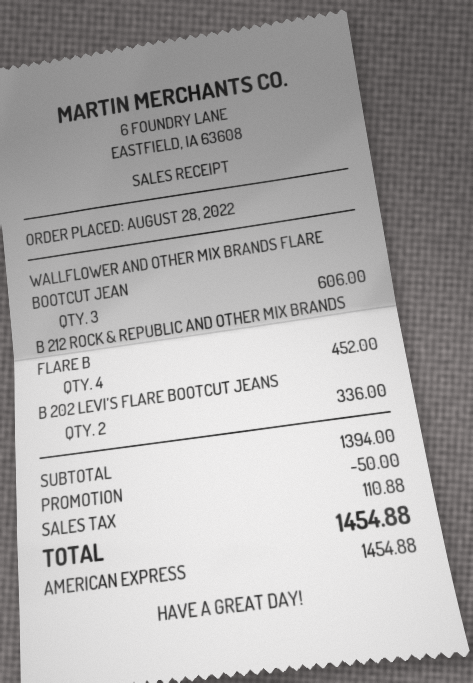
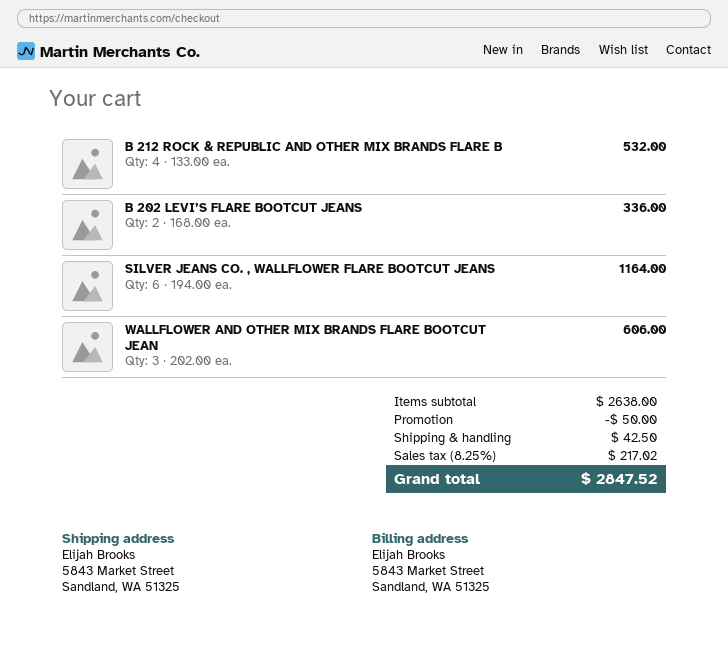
B 212 ROCK & REPUBLIC AND OTHER MIX BRANDS FLARE B: 4 for 452.00 -> 4 for 532.00
SILVER JEANS CO. , WALLFLOWER FLARE BOOTCUT JEANS: none -> 6 for 1164.00
subtotal: 1394.00 -> 2638.00
shipping: none -> 42.50
tax: 110.88 -> 217.02
total: 1454.88 -> 2847.52

